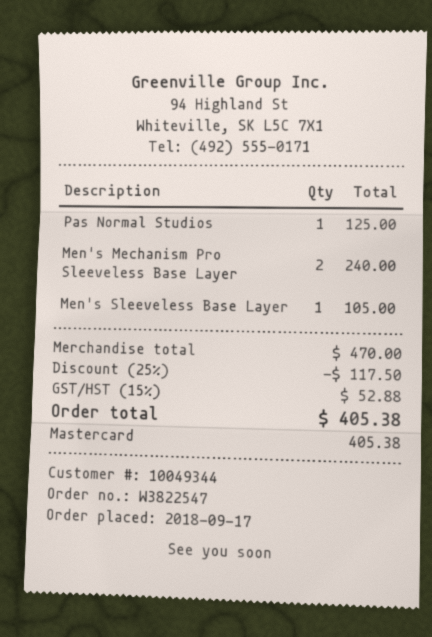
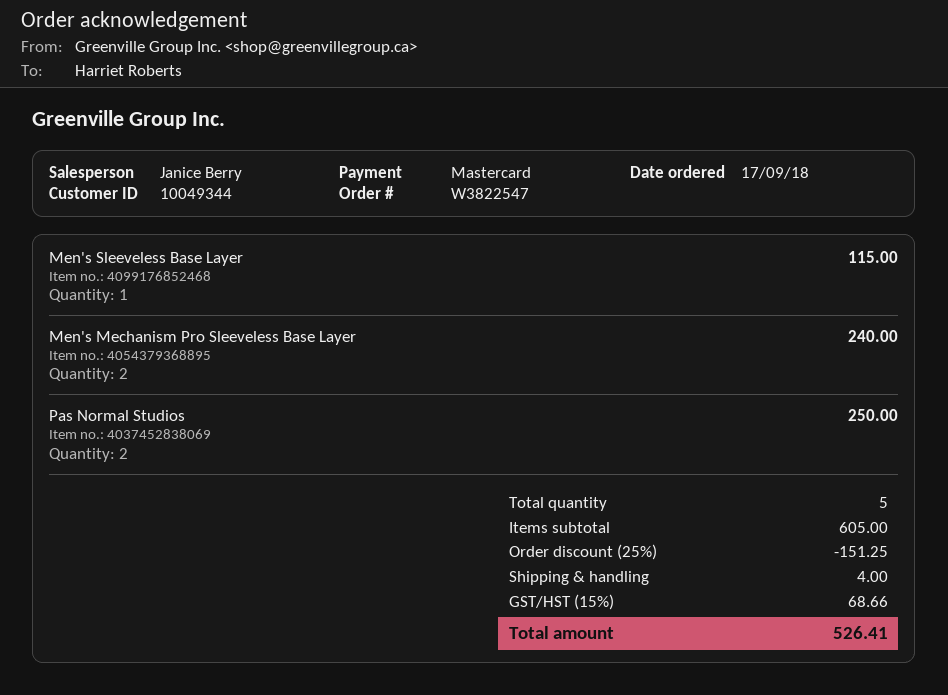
Pas Normal Studios: 1 for 125.00 -> 2 for 250.00
Men's Sleeveless Base Layer: 1 for 105.00 -> 1 for 115.00
subtotal: 470.00 -> 605.00
discount: 25% = 117.50 -> 25% = 151.25
shipping: none -> 4.00
tax: 15% = 52.88 -> 15% = 68.66
total: 405.38 -> 526.41

